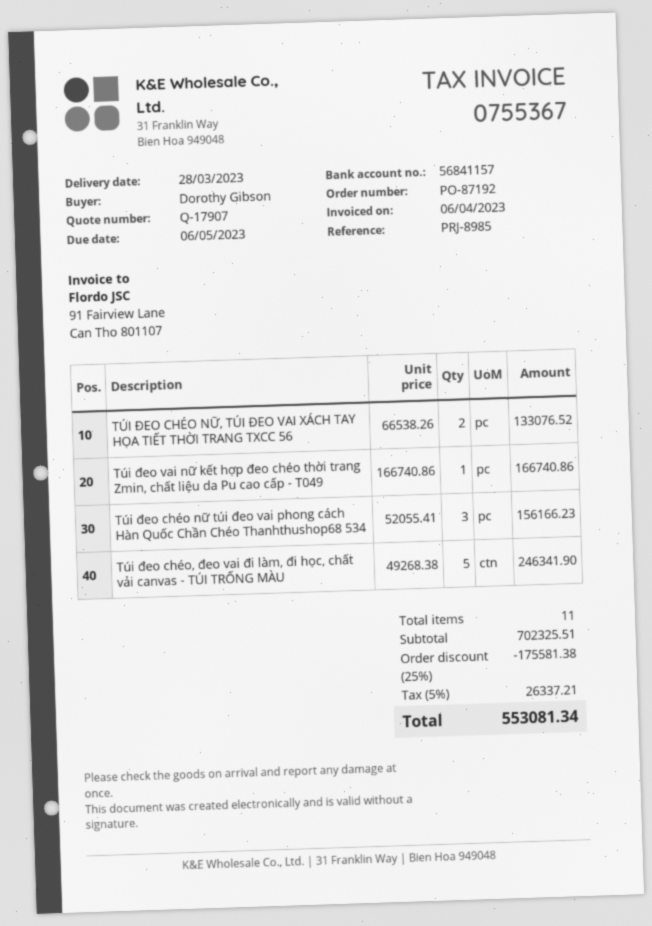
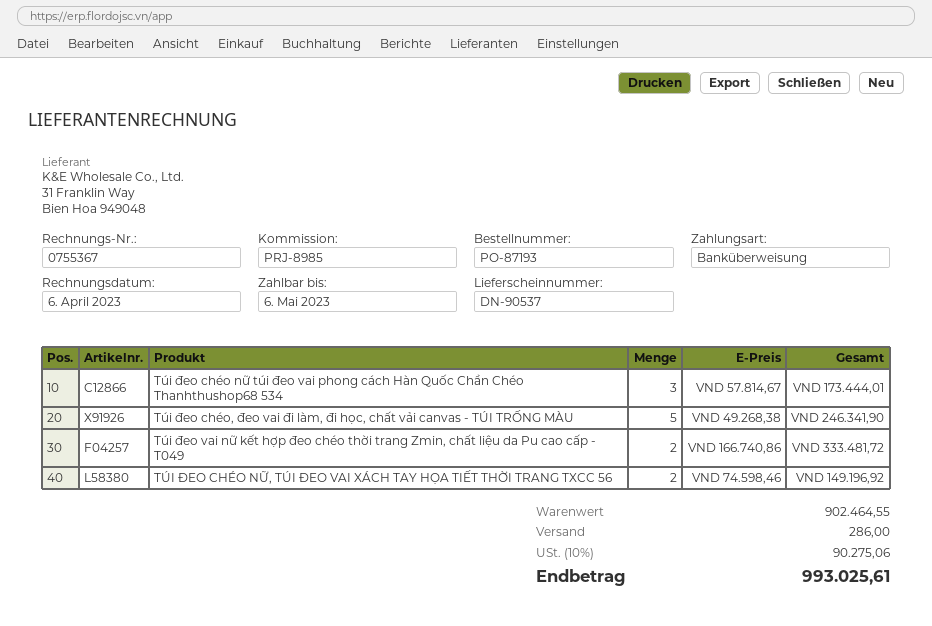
order number: PO-87192 -> PO-87193
TÚI ĐEO CHÉO NỮ, TÚI ĐEO VAI XÁCH TAY HỌA TIẾT THỜI TRANG TXCC 56: 2 x 66538.26 = 133076.52 -> 2 x 74598.46 = 149196.92
Túi đeo vai nữ kết hợp đeo chéo thời trang Zmin, chất liệu da Pu cao cấp - T049: 1 x 166740.86 = 166740.86 -> 2 x 166740.86 = 333481.72
Túi đeo chéo nữ túi đeo vai phong cách Hàn Quốc Chần Chéo Thanhthushop68 534: 3 x 52055.41 = 156166.23 -> 3 x 57814.67 = 173444.01
subtotal: 702325.51 -> 902464.55
discount: 25% = 175581.38 -> none
shipping: none -> 286.00
tax: 5% = 26337.21 -> 10% = 90275.06
total: 553081.34 -> 993025.61

